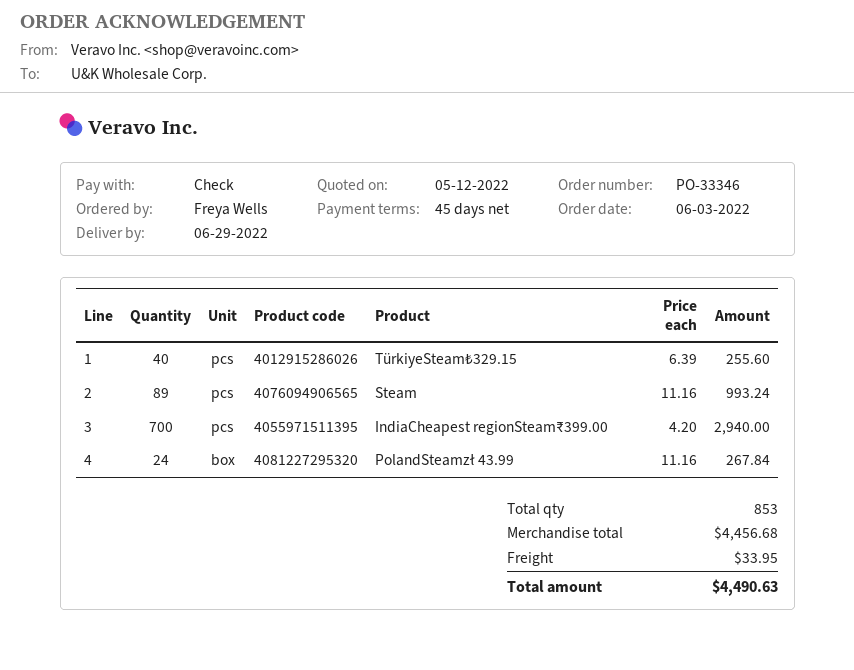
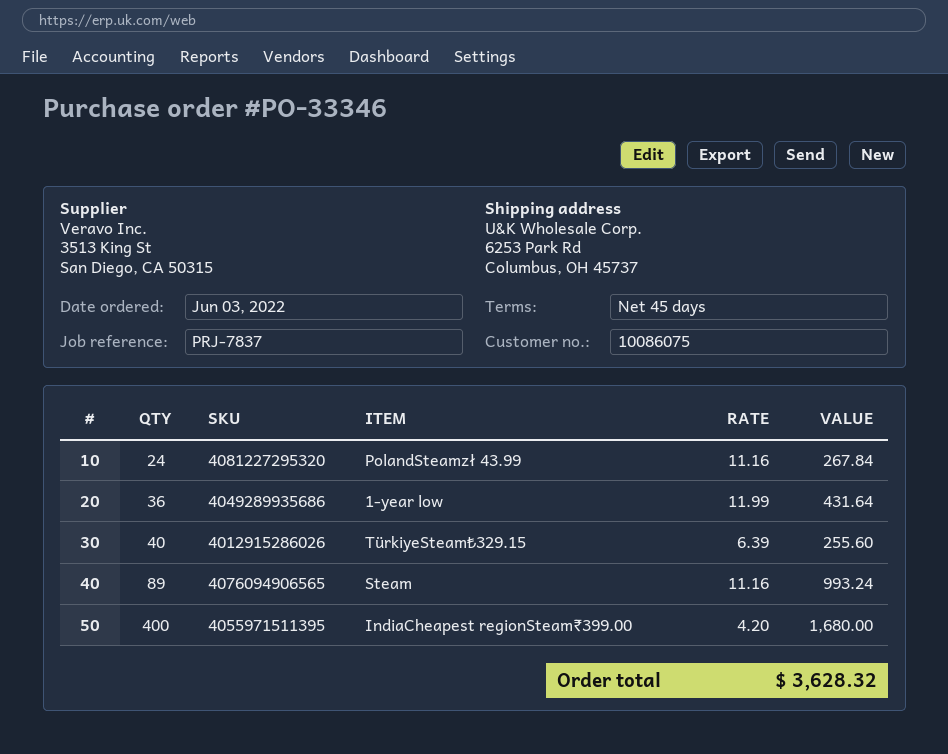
IndiaCheapest regionSteam₹399.00: 700 x 4.20 = 2940.00 -> 400 x 4.20 = 1680.00
1-year low: none -> 36 x 11.99 = 431.64
shipping: 33.95 -> none
total: 4490.63 -> 3628.32

